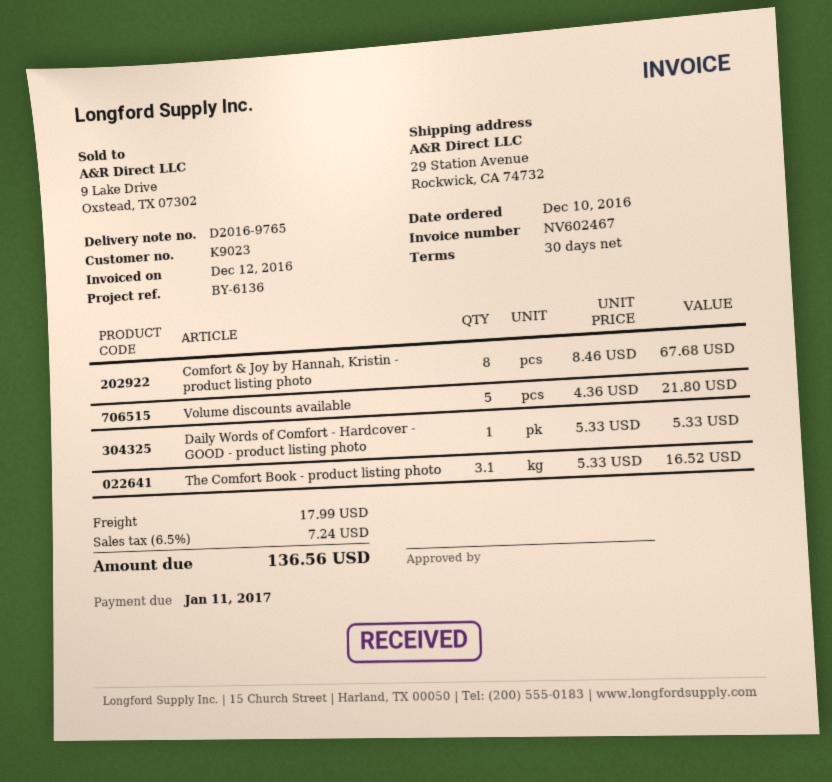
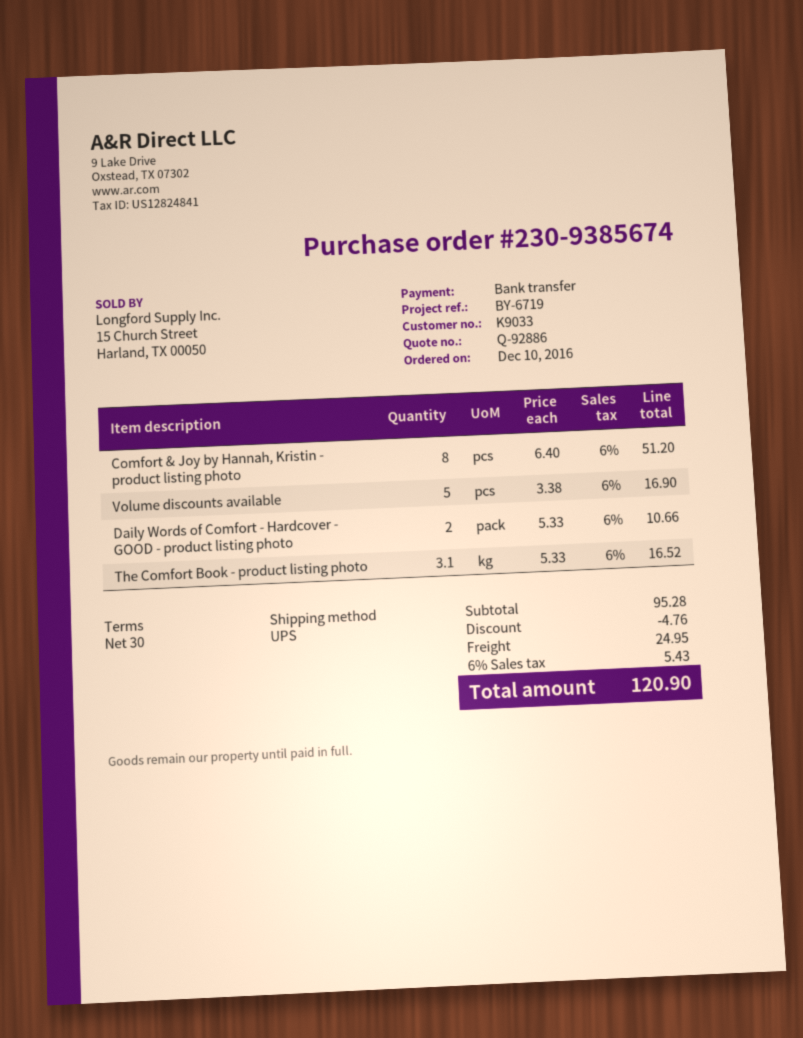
customer number: K9023 -> K9033
reference: BY-6136 -> BY-6719
Comfort & Joy by Hannah, Kristin - product listing photo: 8 x 8.46 = 67.68 -> 8 x 6.40 = 51.20
Volume discounts available: 5 x 4.36 = 21.80 -> 5 x 3.38 = 16.90
Daily Words of Comfort - Hardcover - GOOD - product listing photo: 1 x 5.33 = 5.33 -> 2 x 5.33 = 10.66
discount: none -> 4.76
shipping: 17.99 -> 24.95
tax: 6.5% = 7.24 -> 6% = 5.43
total: 136.56 -> 120.90

